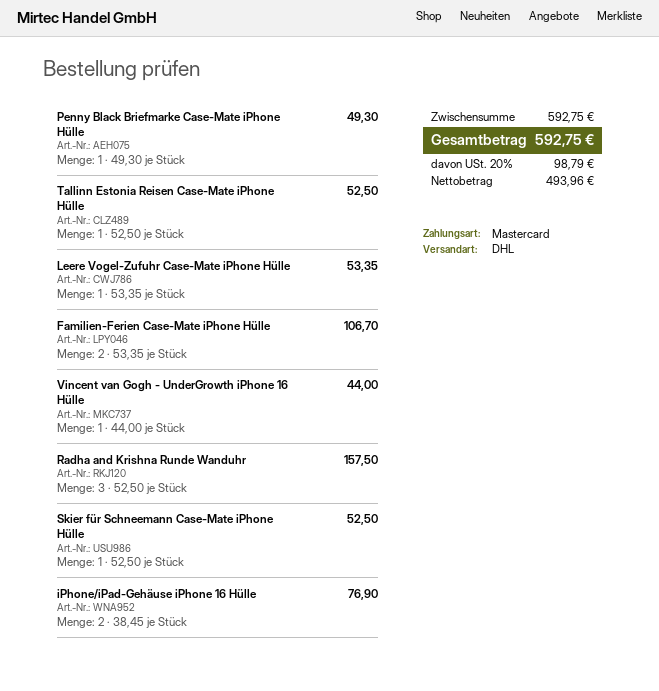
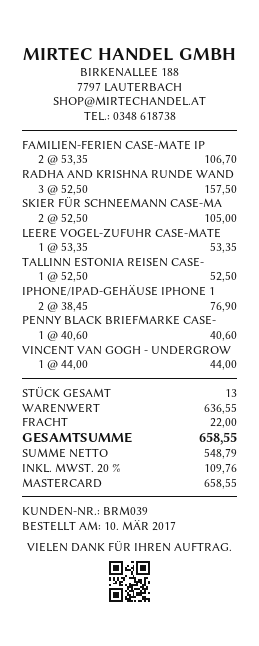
Penny Black Briefmarke Case-Mate iPhone Hülle: 1 x 49.30 = 49.30 -> 1 x 40.60 = 40.60
Skier für Schneemann Case-Mate iPhone Hülle: 1 x 52.50 = 52.50 -> 2 x 52.50 = 105.00
subtotal: 592.75 -> 636.55
shipping: none -> 22.00
net: 493.96 -> 548.79
tax: 20% = 98.79 -> 20% = 109.76
total: 592.75 -> 658.55

